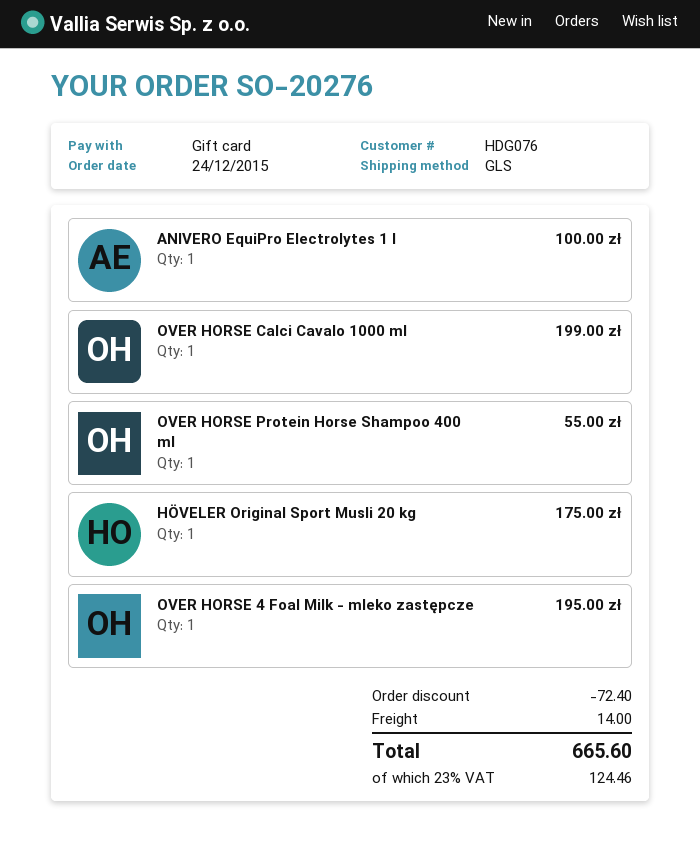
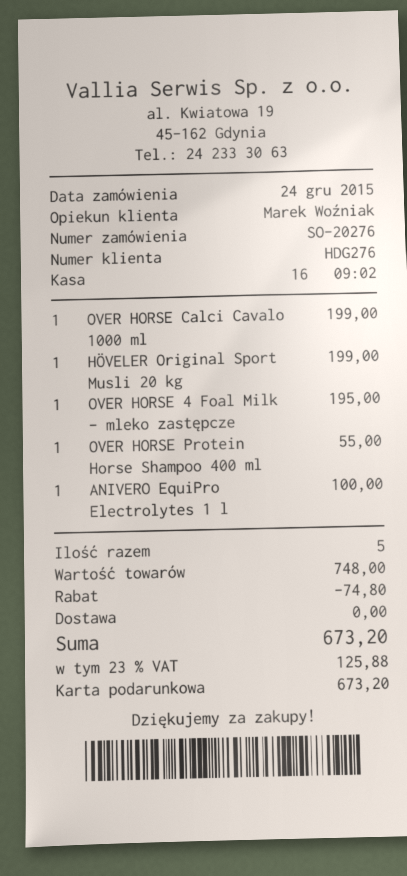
customer number: HDG076 -> HDG276
HÖVELER Original Sport Musli 20 kg: 1 for 175.00 -> 1 for 199.00
discount: 72.40 -> 74.80
shipping: 14.00 -> 0.00
tax: 23% = 124.46 -> 23% = 125.88
total: 665.60 -> 673.20

